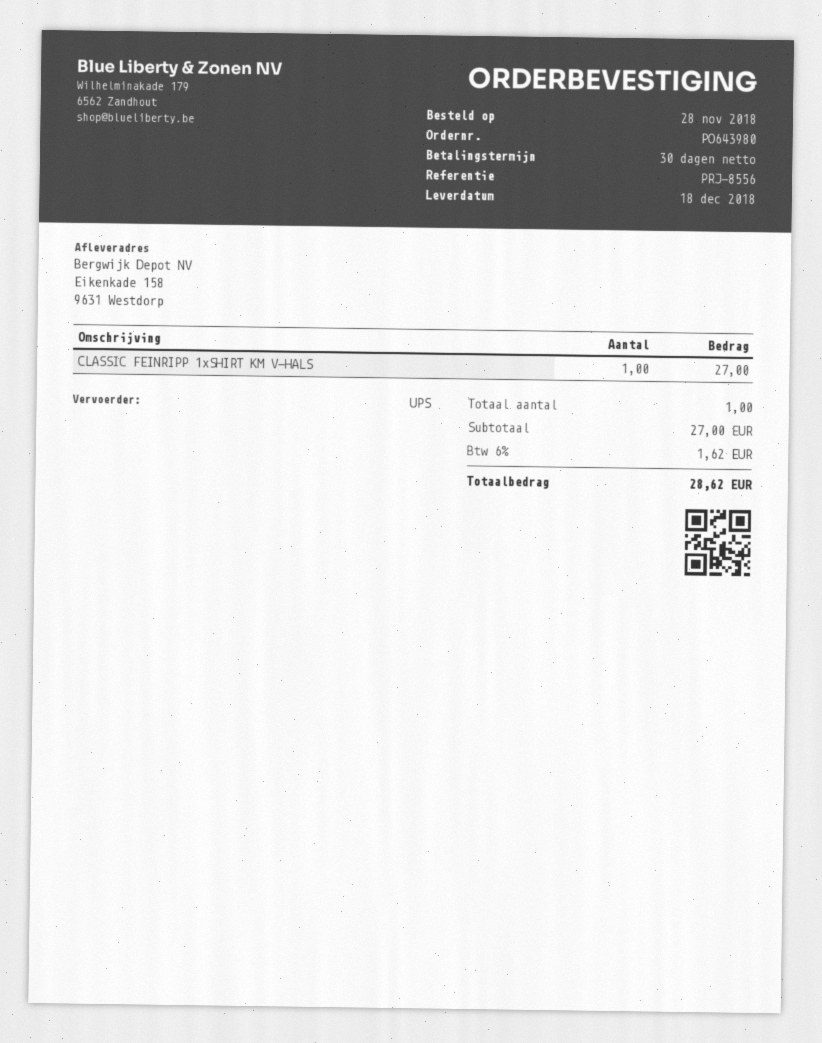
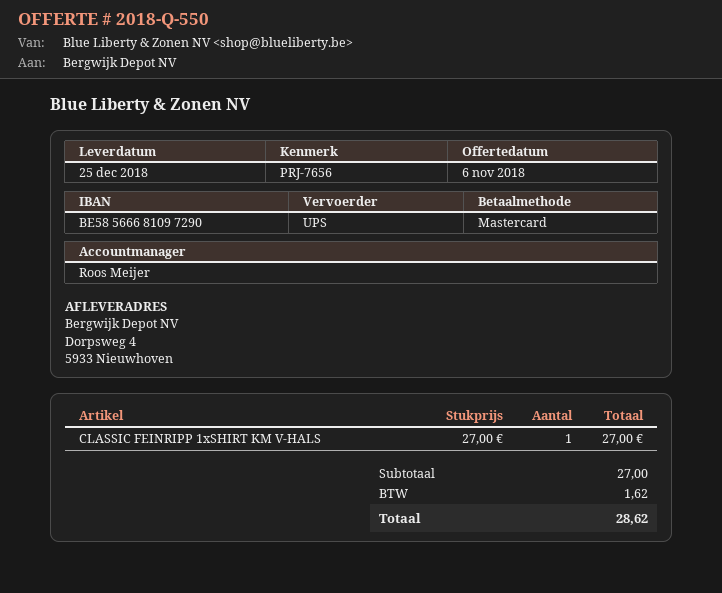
delivery date: 2018-12-18 -> 2018-12-25
reference: PRJ-8556 -> PRJ-7656
ship to: Eikenkade 158, 9631 Westdorp -> Dorpsweg 4, 5933 Nieuwhoven

